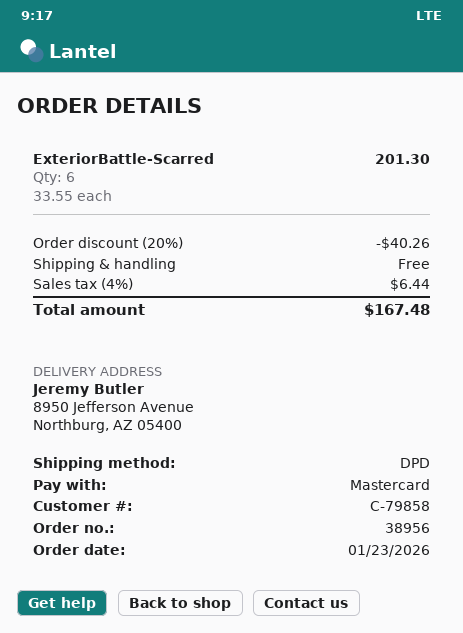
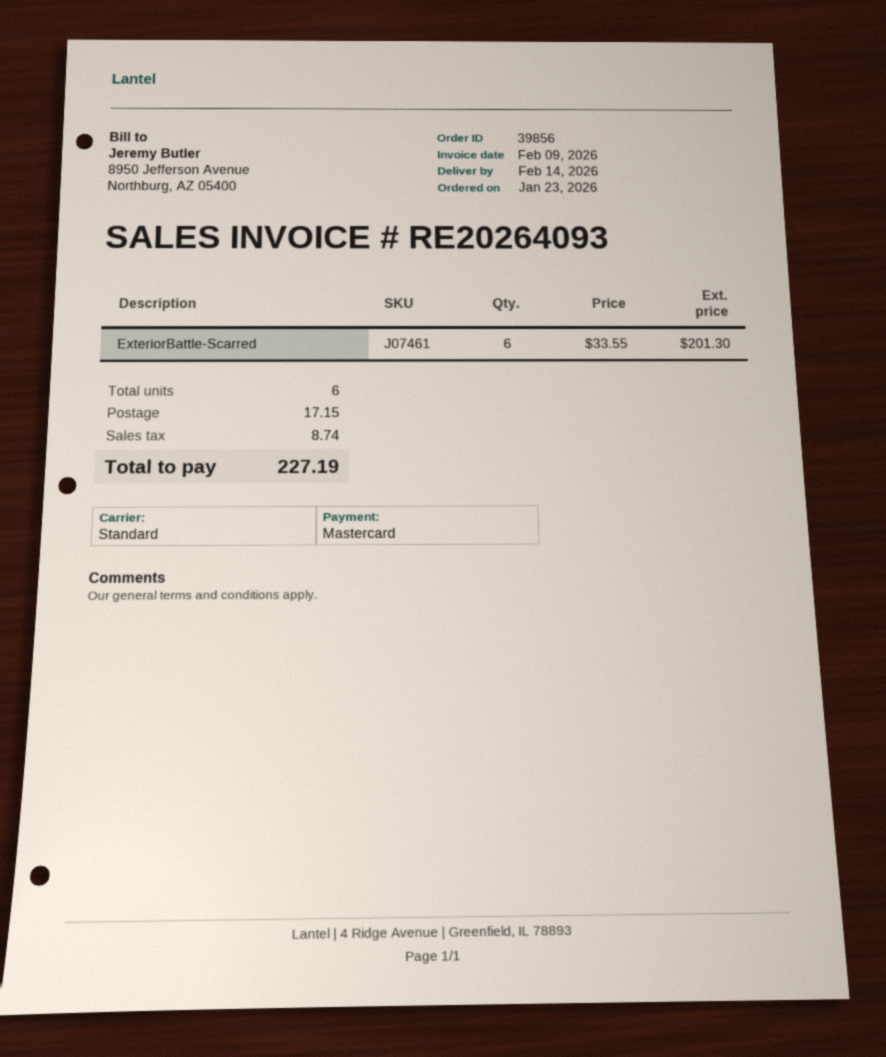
order number: 38956 -> 39856
shipping method: DPD -> standard
discount: 20% = 40.26 -> none
shipping: 0.00 -> 17.15
tax: 6.44 -> 8.74
total: 167.48 -> 227.19

